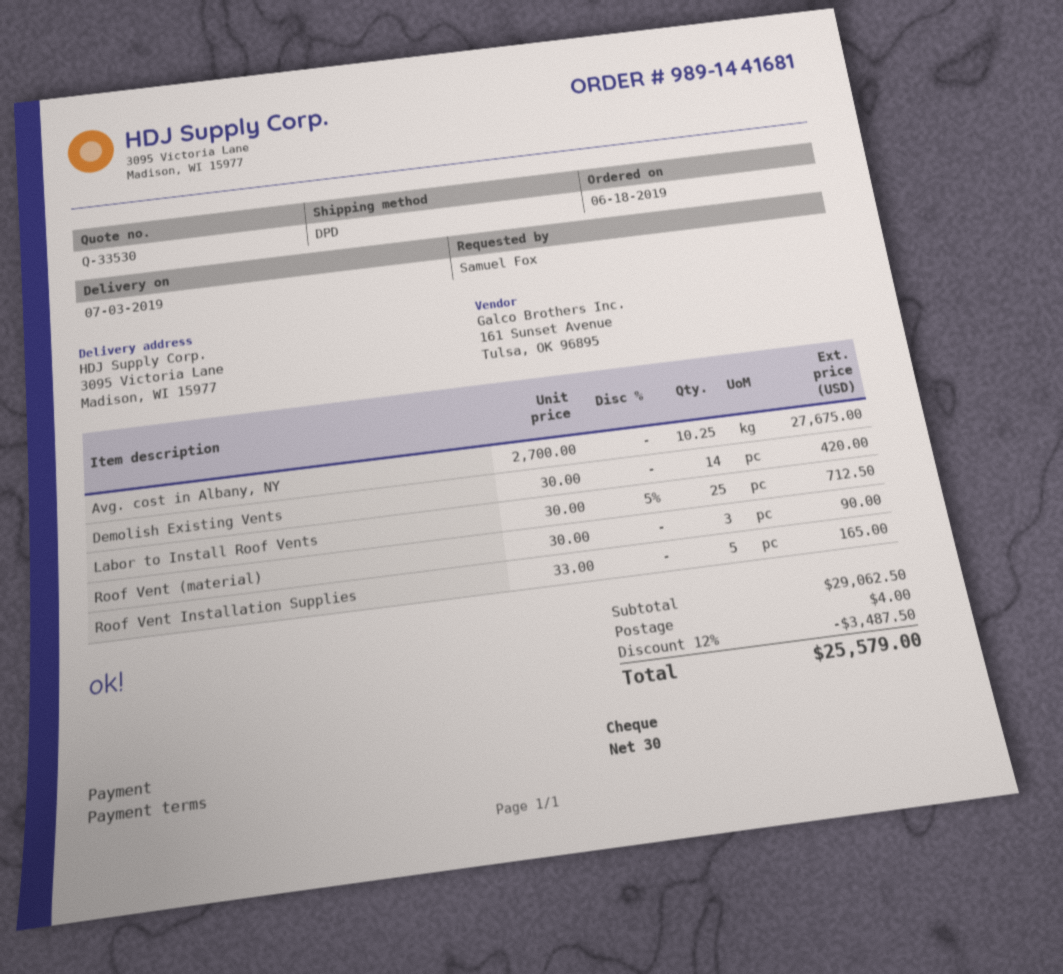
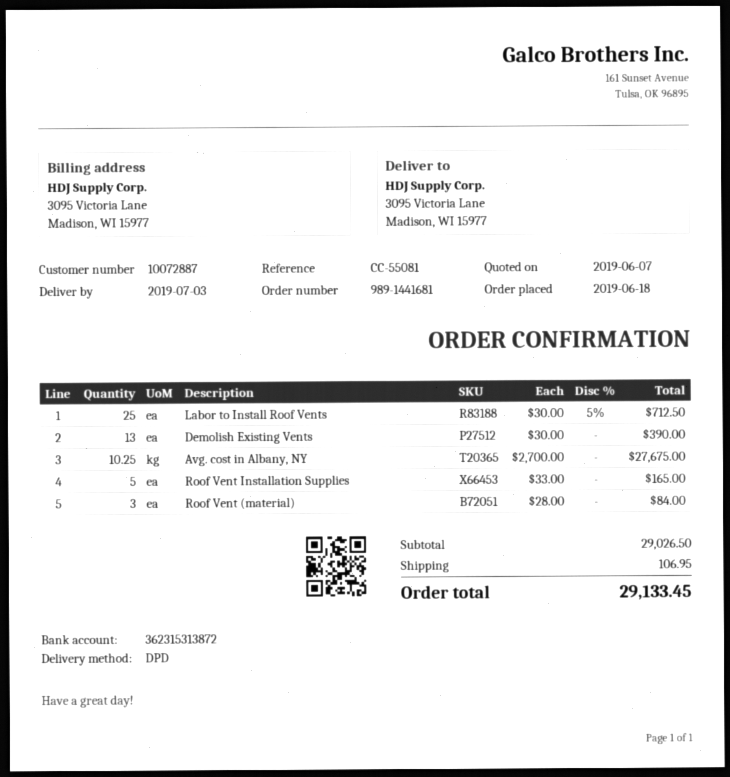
Demolish Existing Vents: 14 x 30.00 = 420.00 -> 13 x 30.00 = 390.00
Roof Vent (material): 3 x 30.00 = 90.00 -> 3 x 28.00 = 84.00
subtotal: 29062.50 -> 29026.50
discount: 12% = 3487.50 -> none
shipping: 4.00 -> 106.95
total: 25579.00 -> 29133.45

